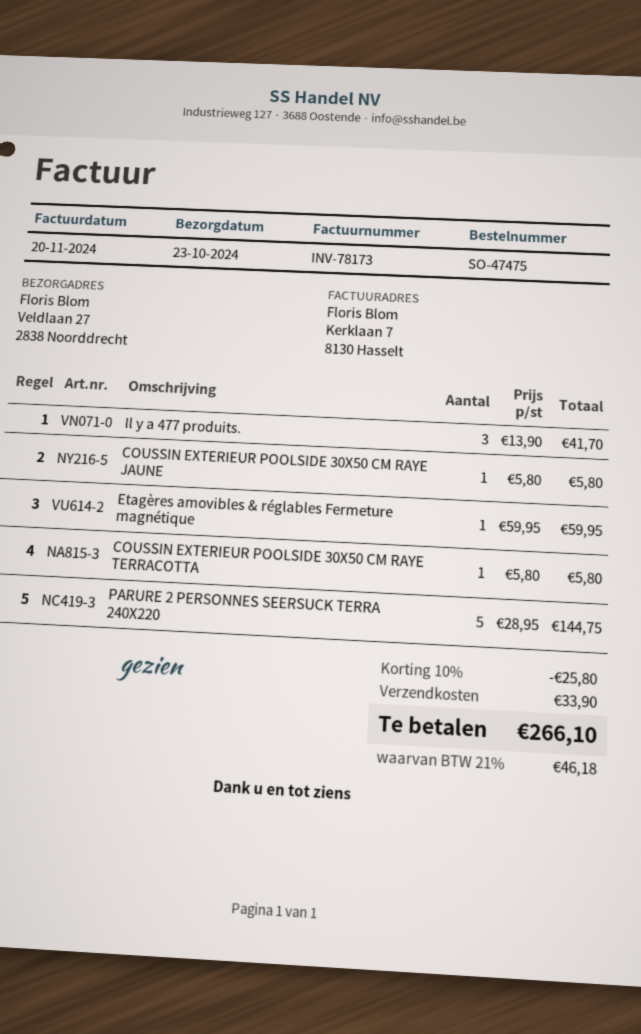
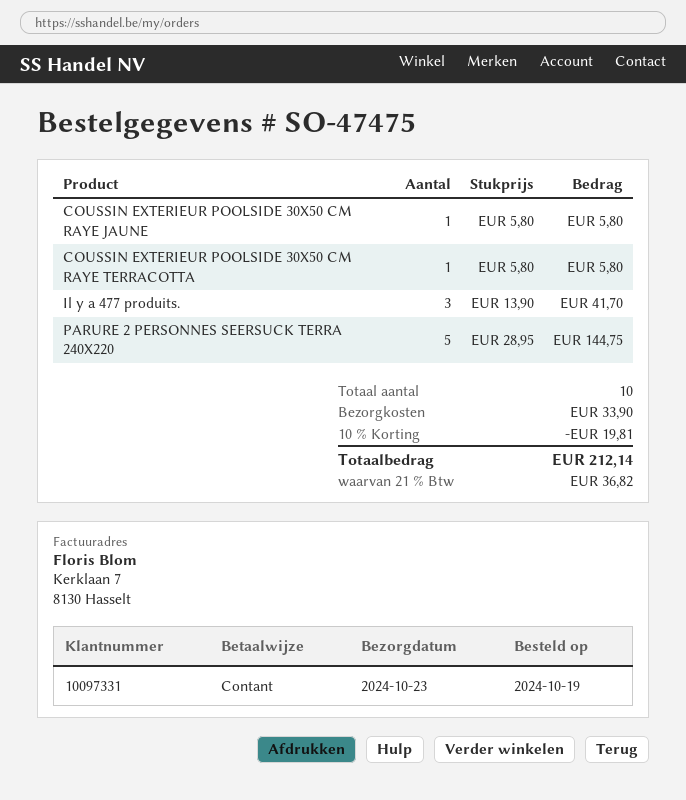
Etagères amovibles & réglables Fermeture magnétique: 1 x 59.95 = 59.95 -> none
discount: 10% = 25.80 -> 10% = 19.81
tax: 21% = 46.18 -> 21% = 36.82
total: 266.10 -> 212.14

